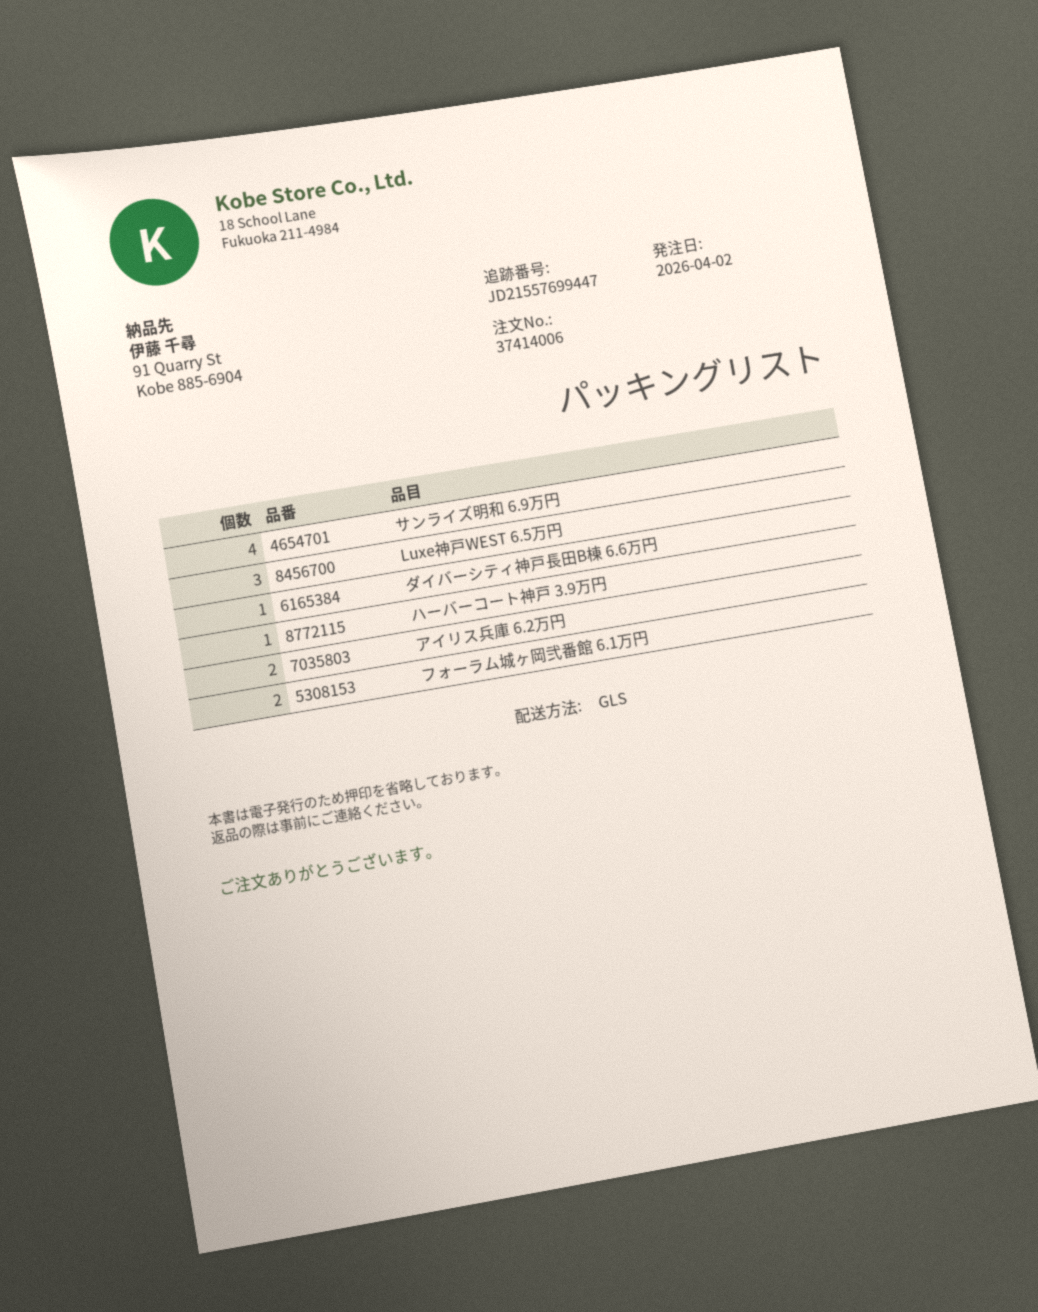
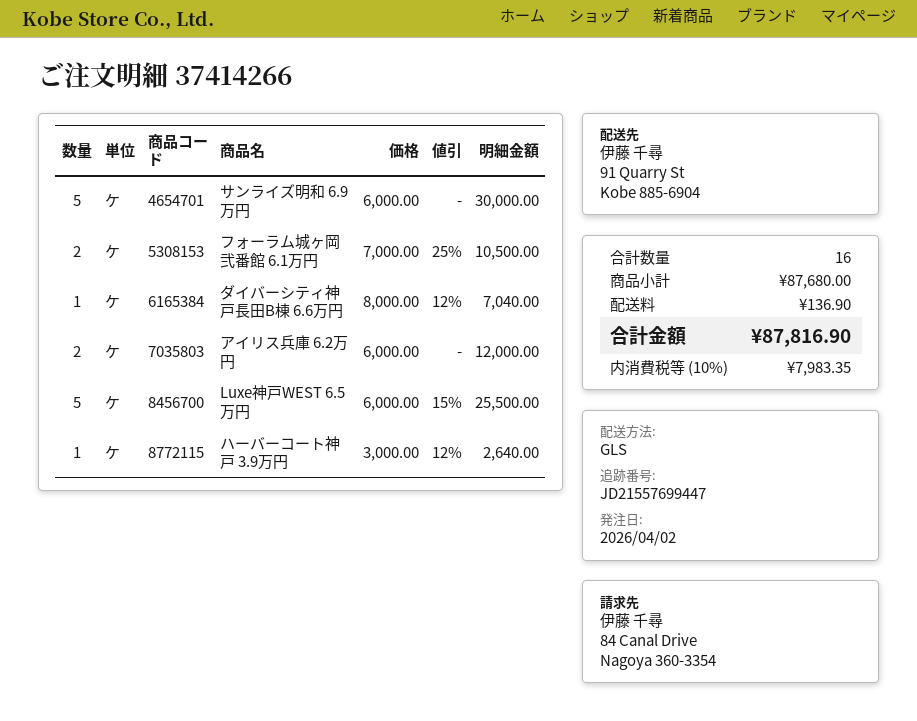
order number: 37414006 -> 37414266
サンライズ明和 6.9万円: 4 -> 5
Luxe神戸WEST 6.5万円: 3 -> 5

